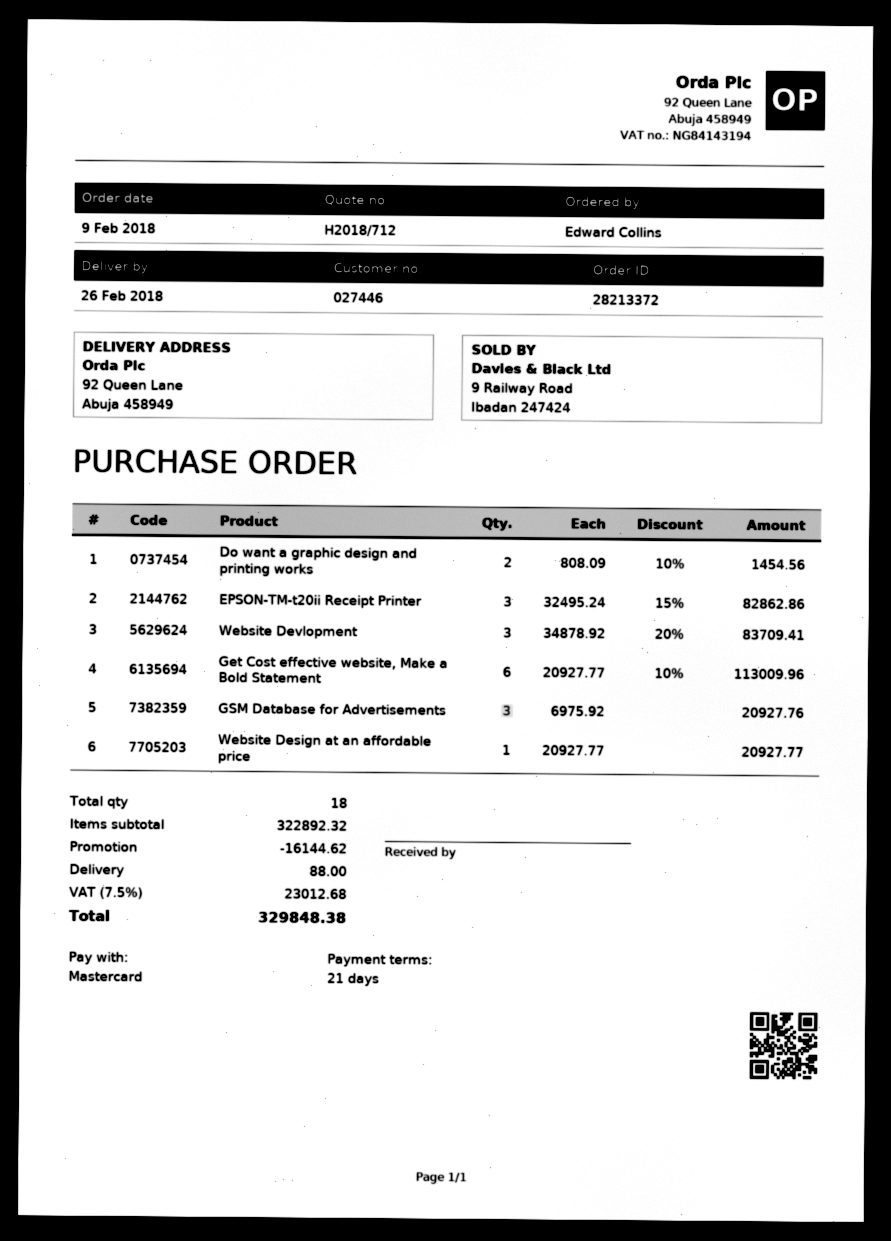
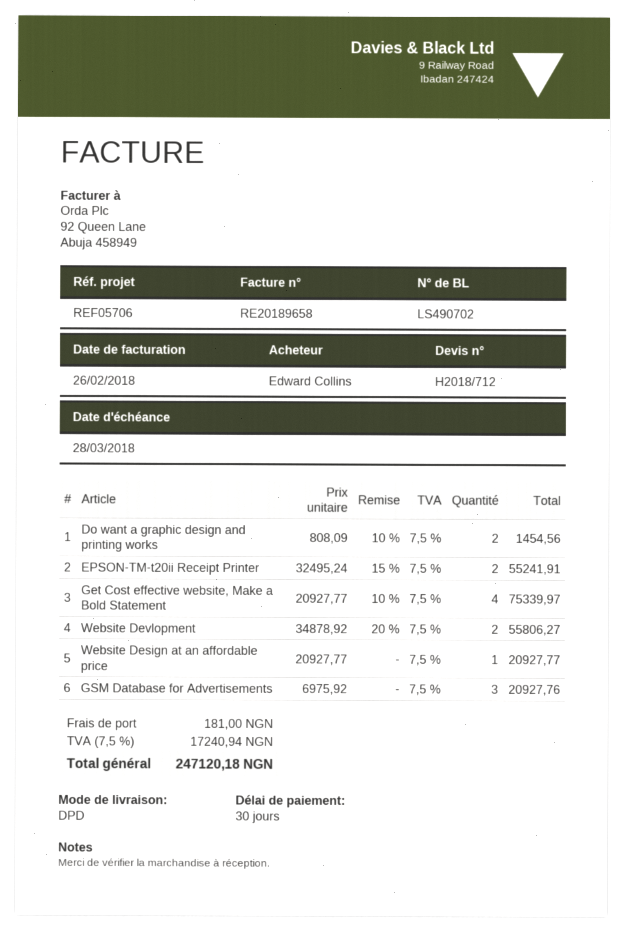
payment terms: 21 days -> 30 days
EPSON-TM-t20ii Receipt Printer: 3 x 32495.24 - 15% = 82862.86 -> 2 x 32495.24 - 15% = 55241.91
Website Devlopment: 3 x 34878.92 - 20% = 83709.41 -> 2 x 34878.92 - 20% = 55806.27
Get Cost effective website, Make a Bold Statement: 6 x 20927.77 - 10% = 113009.96 -> 4 x 20927.77 - 10% = 75339.97
discount: 16144.62 -> none
shipping: 88.00 -> 181.00
tax: 7.5% = 23012.68 -> 7.5% = 17240.94
total: 329848.38 -> 247120.18

